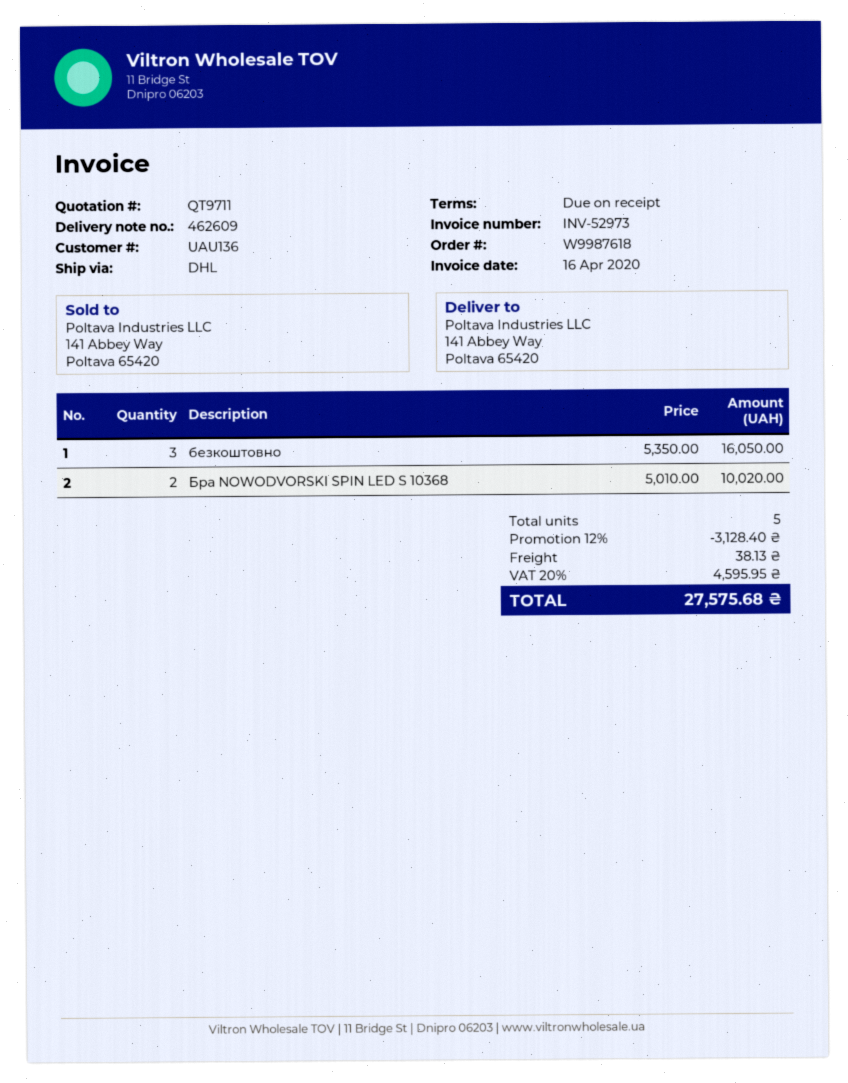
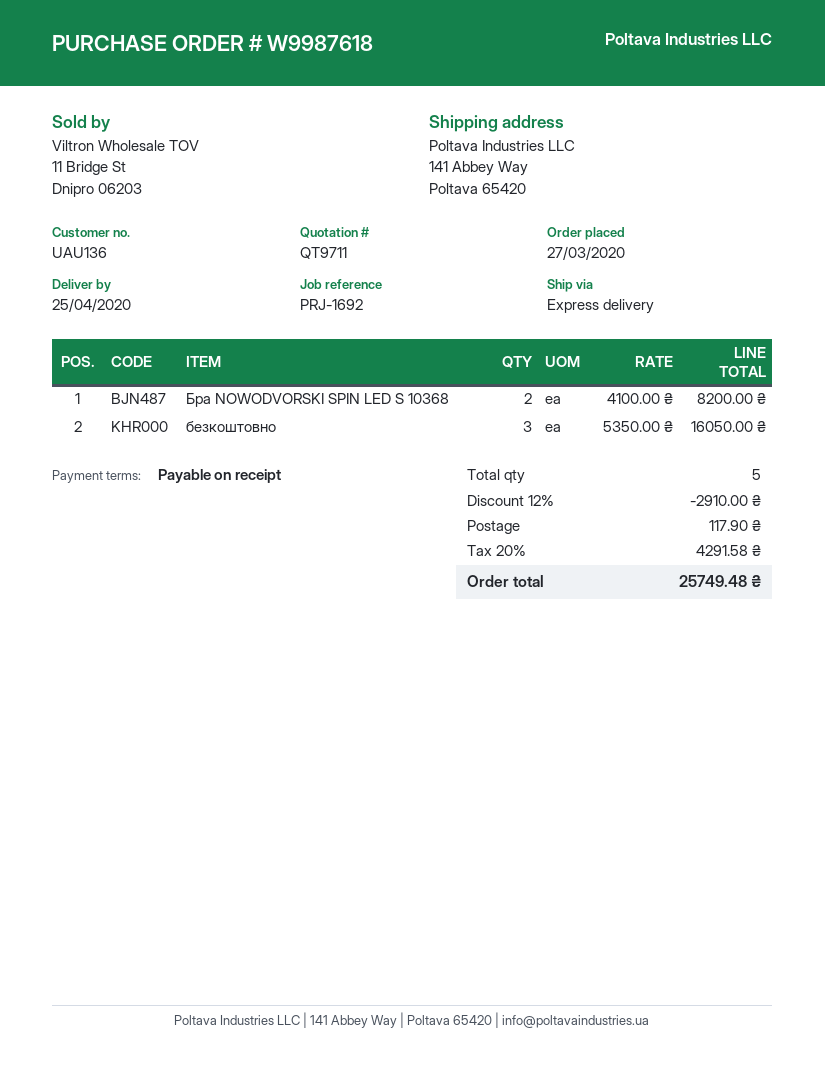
shipping method: DHL -> express
Бра NOWODVORSKI SPIN LED S 10368: 2 x 5010.00 = 10020.00 -> 2 x 4100.00 = 8200.00
discount: 12% = 3128.40 -> 12% = 2910.00
shipping: 38.13 -> 117.90
tax: 20% = 4595.95 -> 20% = 4291.58
total: 27575.68 -> 25749.48

